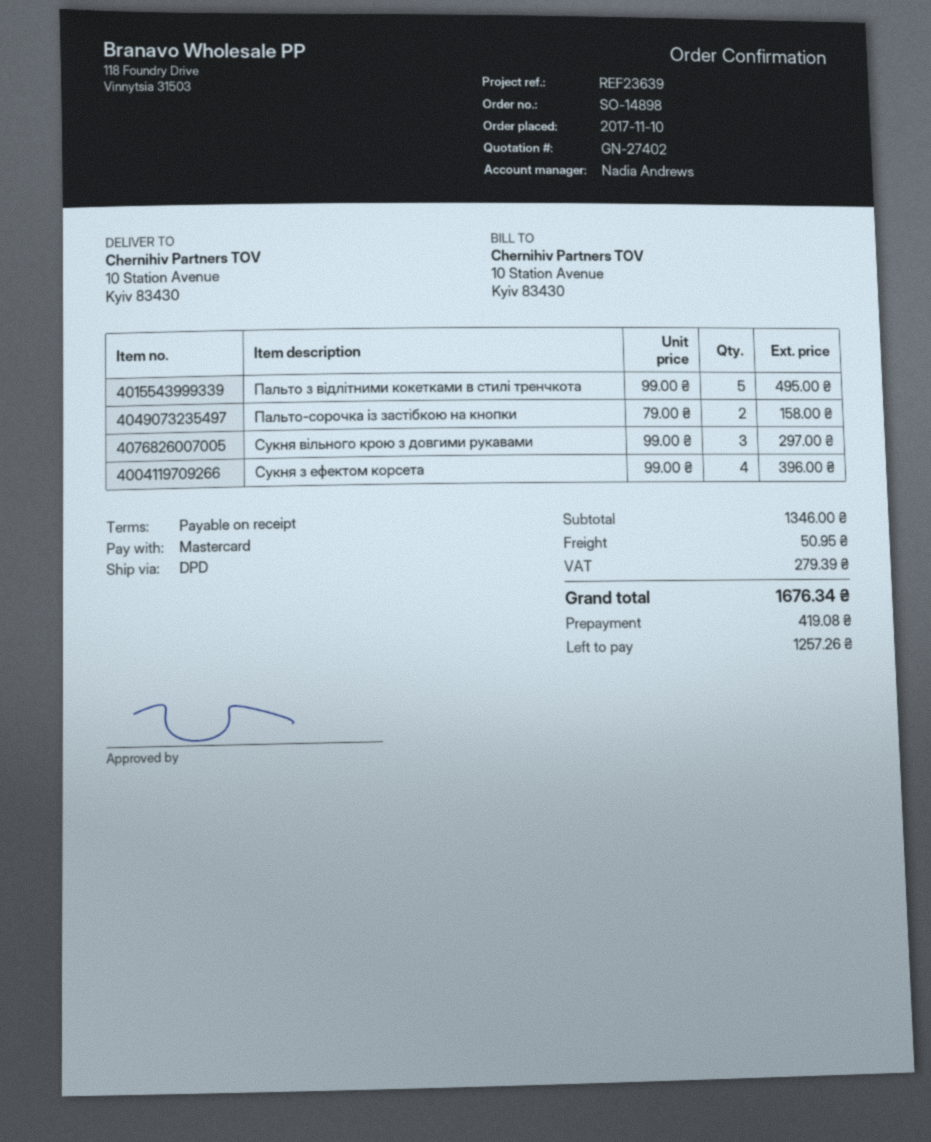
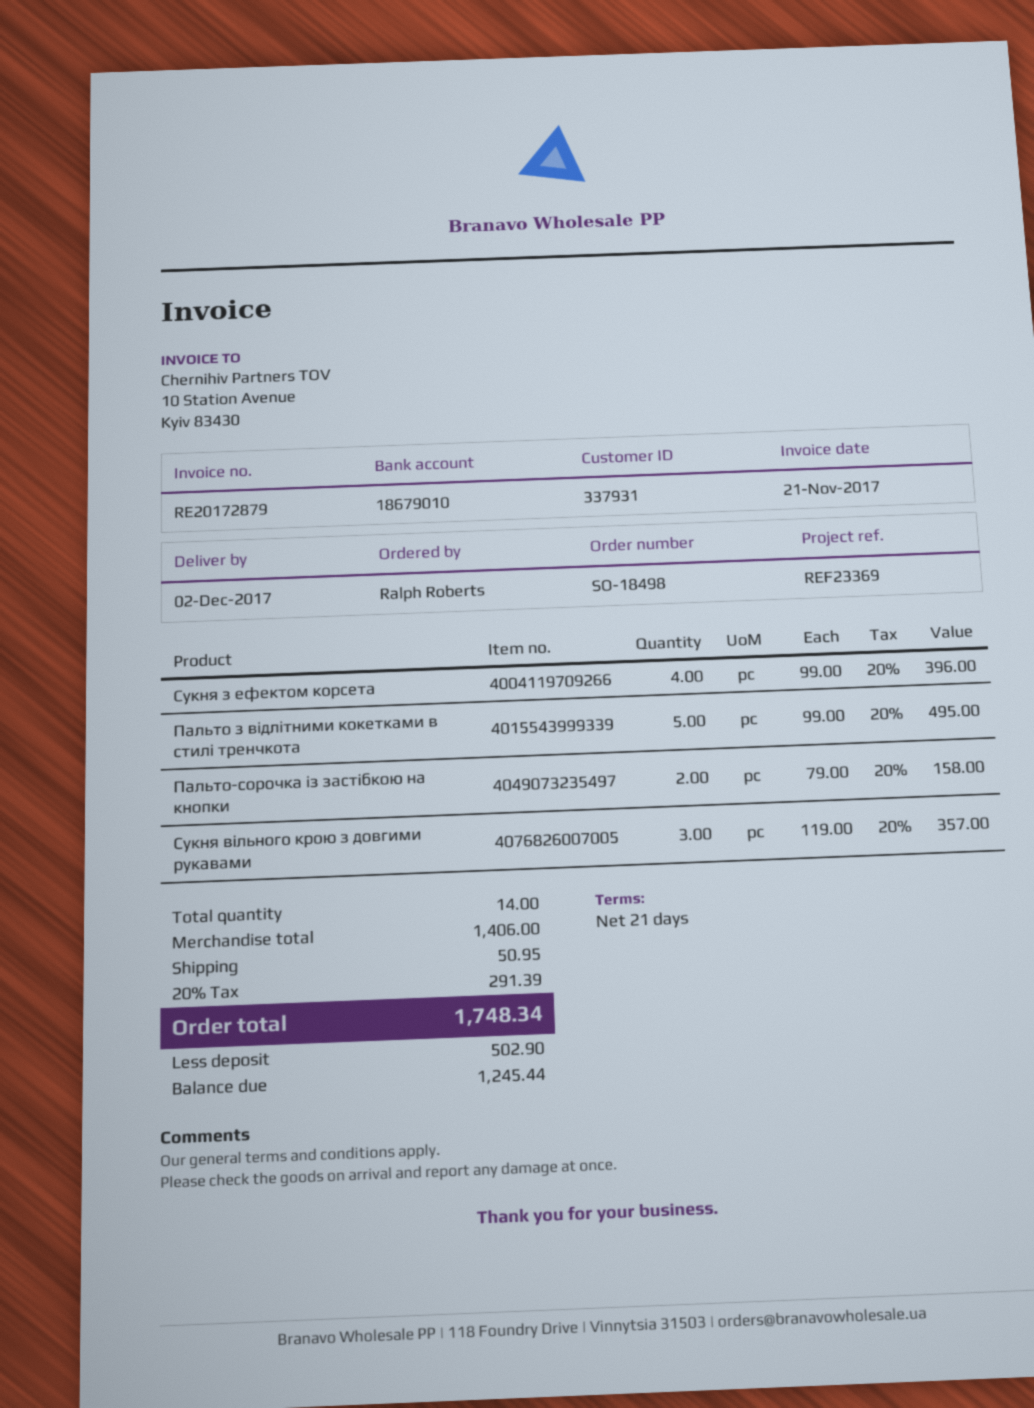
order number: SO-14898 -> SO-18498
payment terms: on receipt -> 21 days
reference: REF23639 -> REF23369
Сукня вільного крою з довгими рукавами: 3 x 99.00 = 297.00 -> 3 x 119.00 = 357.00
subtotal: 1346.00 -> 1406.00
tax: 279.39 -> 291.39
total: 1676.34 -> 1748.34
deposit: 419.08 -> 502.90
balance: 1257.26 -> 1245.44

